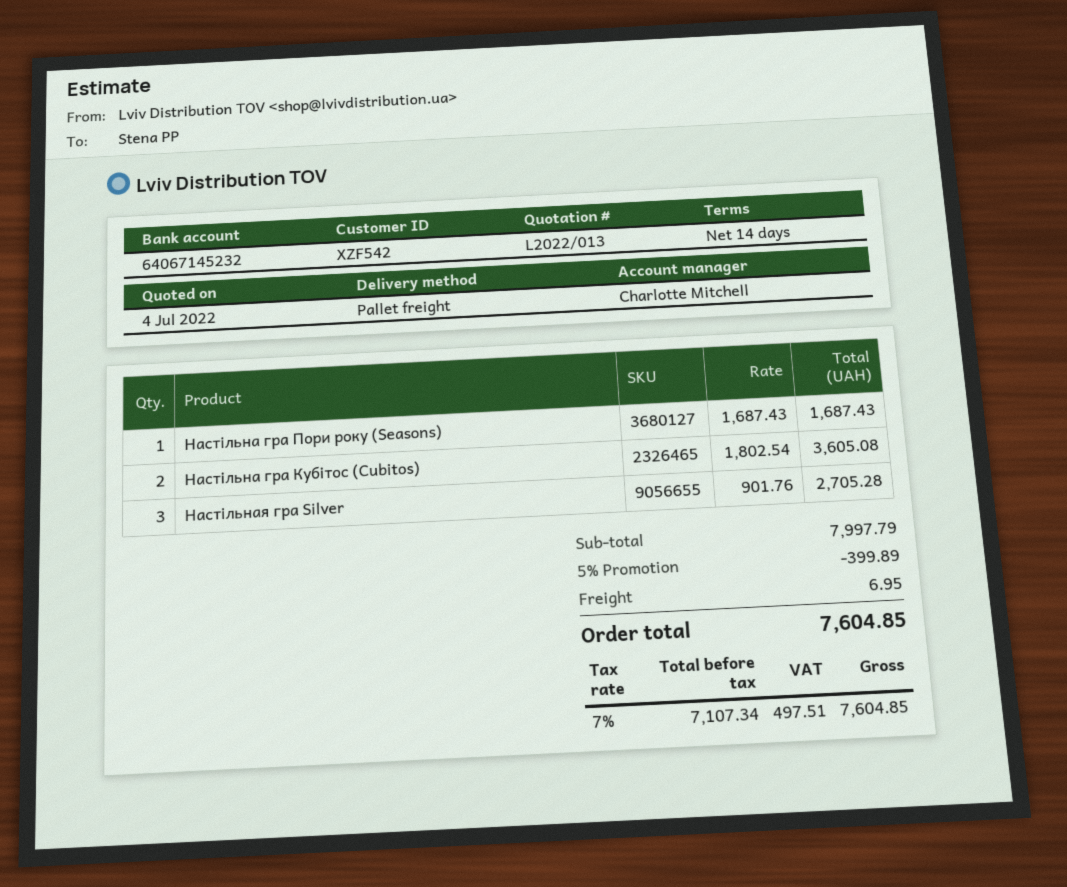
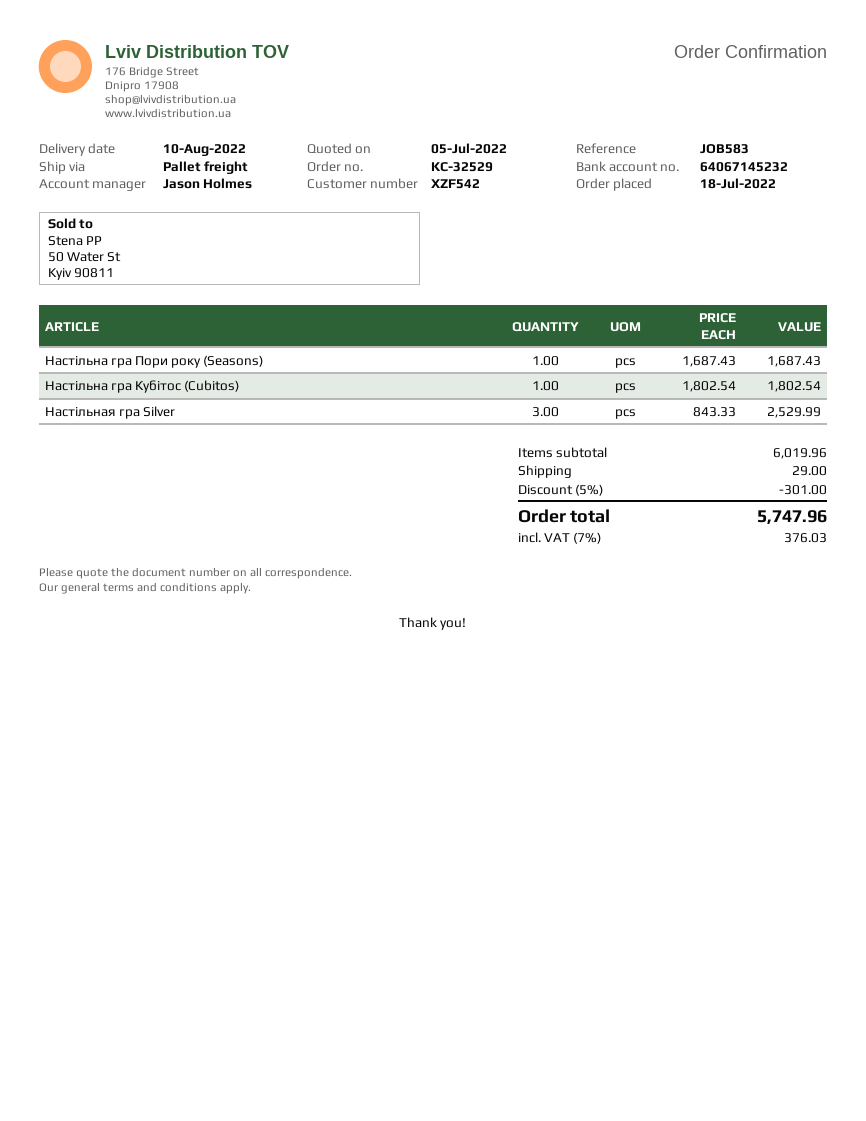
quote date: 2022-07-04 -> 2022-07-05
sales rep: Charlotte Mitchell -> Jason Holmes
Настільна гра Кубітос (Cubitos): 2 x 1802.54 = 3605.08 -> 1 x 1802.54 = 1802.54
Настільная гра Silver: 3 x 901.76 = 2705.28 -> 3 x 843.33 = 2529.99
subtotal: 7997.79 -> 6019.96
discount: 5% = 399.89 -> 5% = 301.00
shipping: 6.95 -> 29.00
tax: 7% = 497.51 -> 7% = 376.03
total: 7604.85 -> 5747.96

